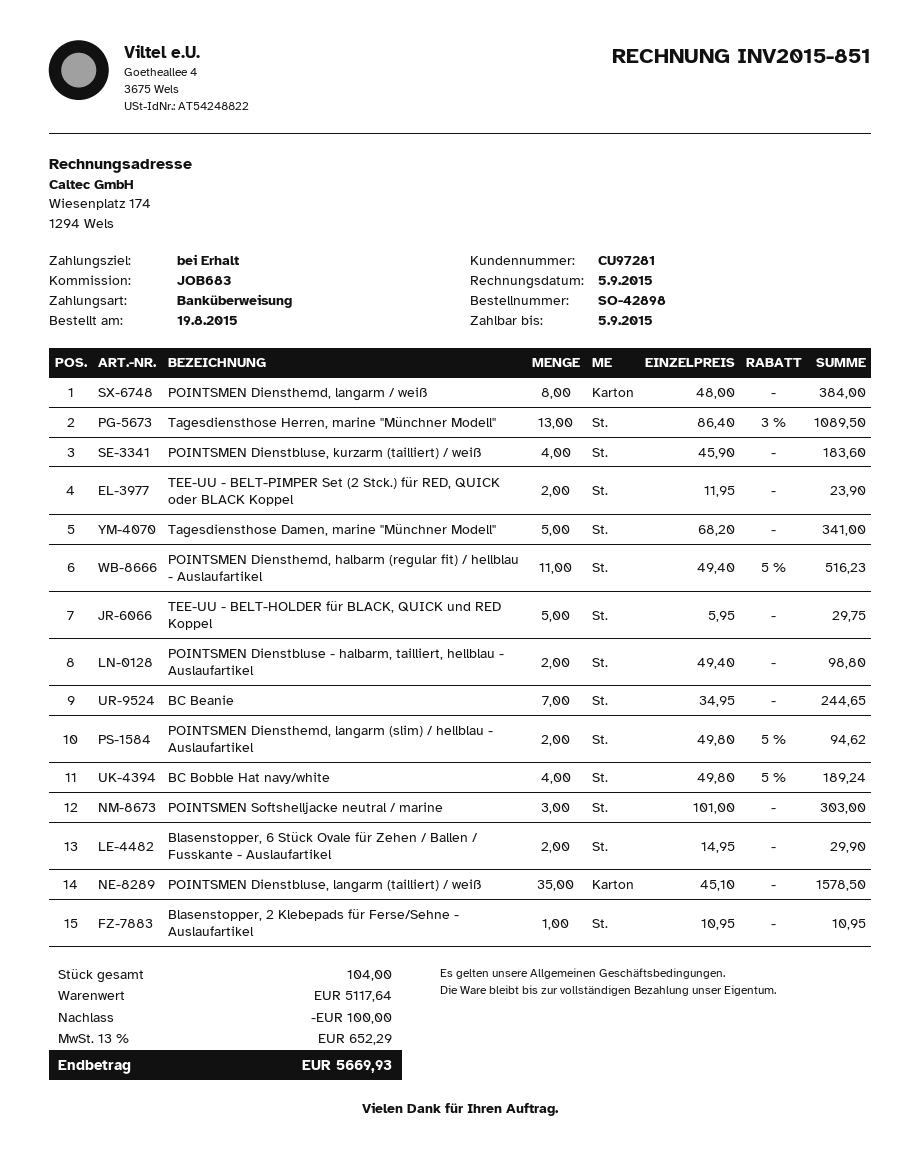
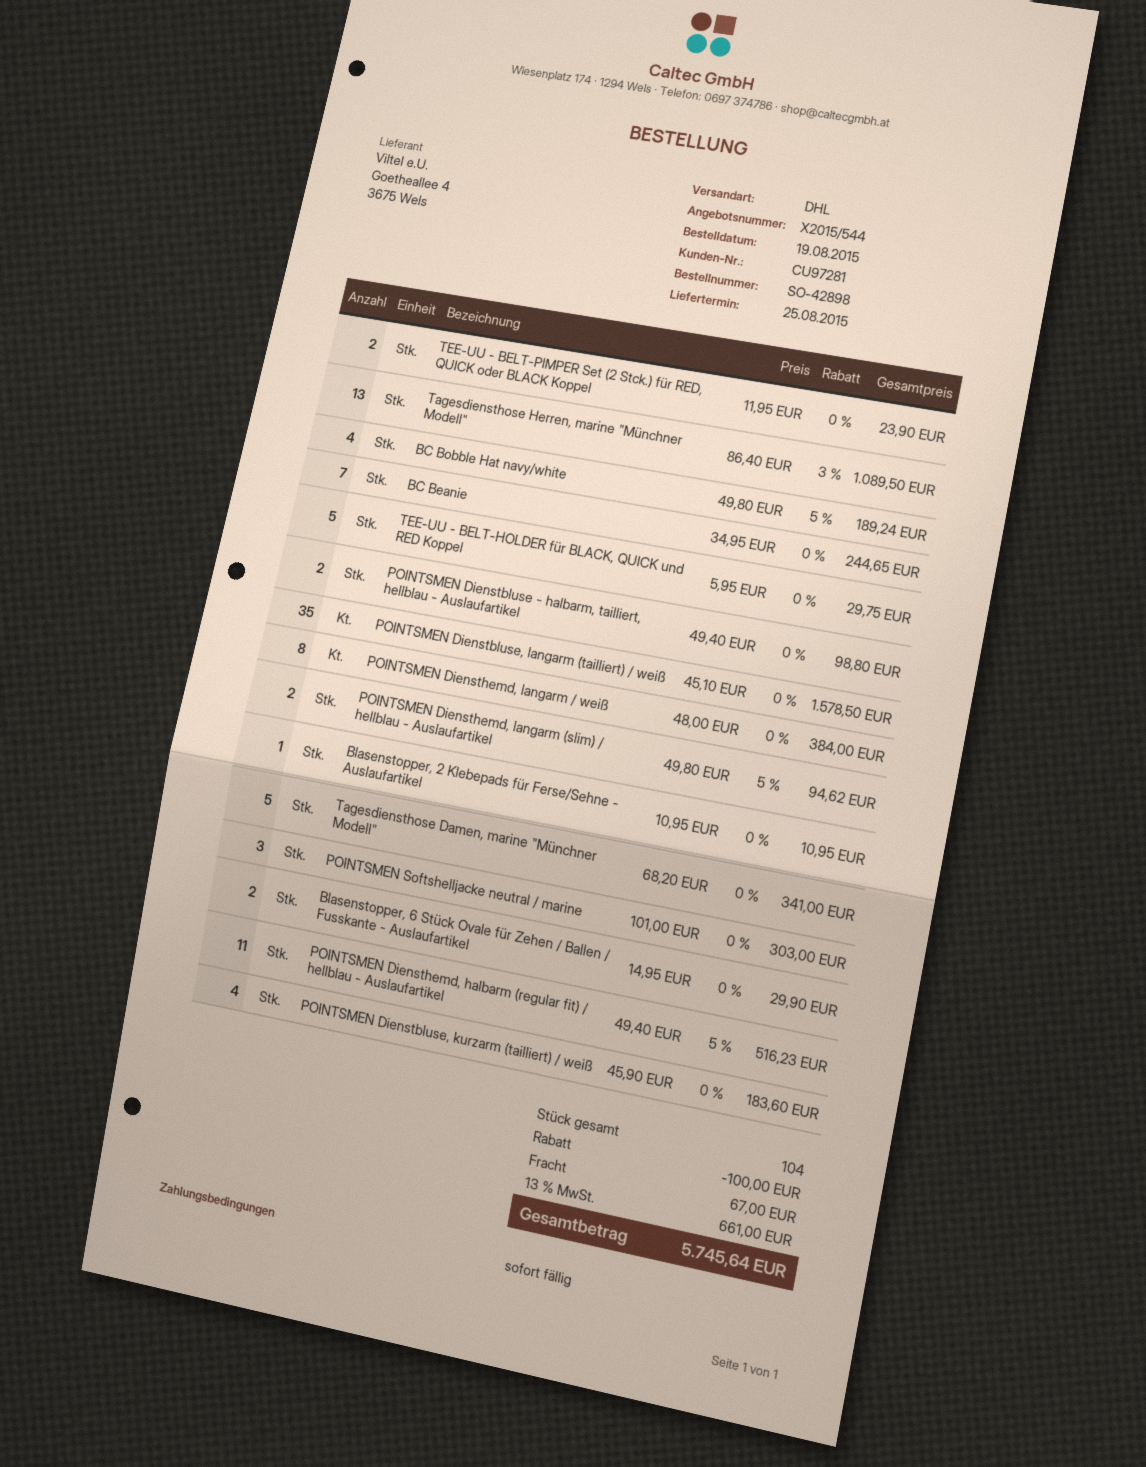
shipping: none -> 67.00
tax: 13% = 652.29 -> 13% = 661.00
total: 5669.93 -> 5745.64

